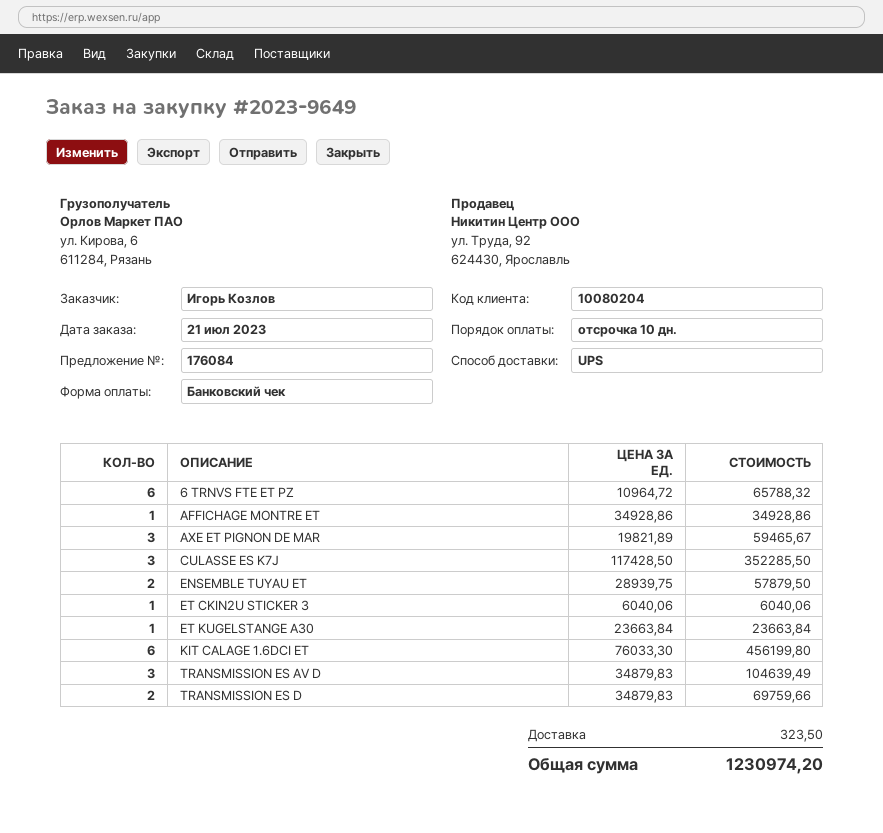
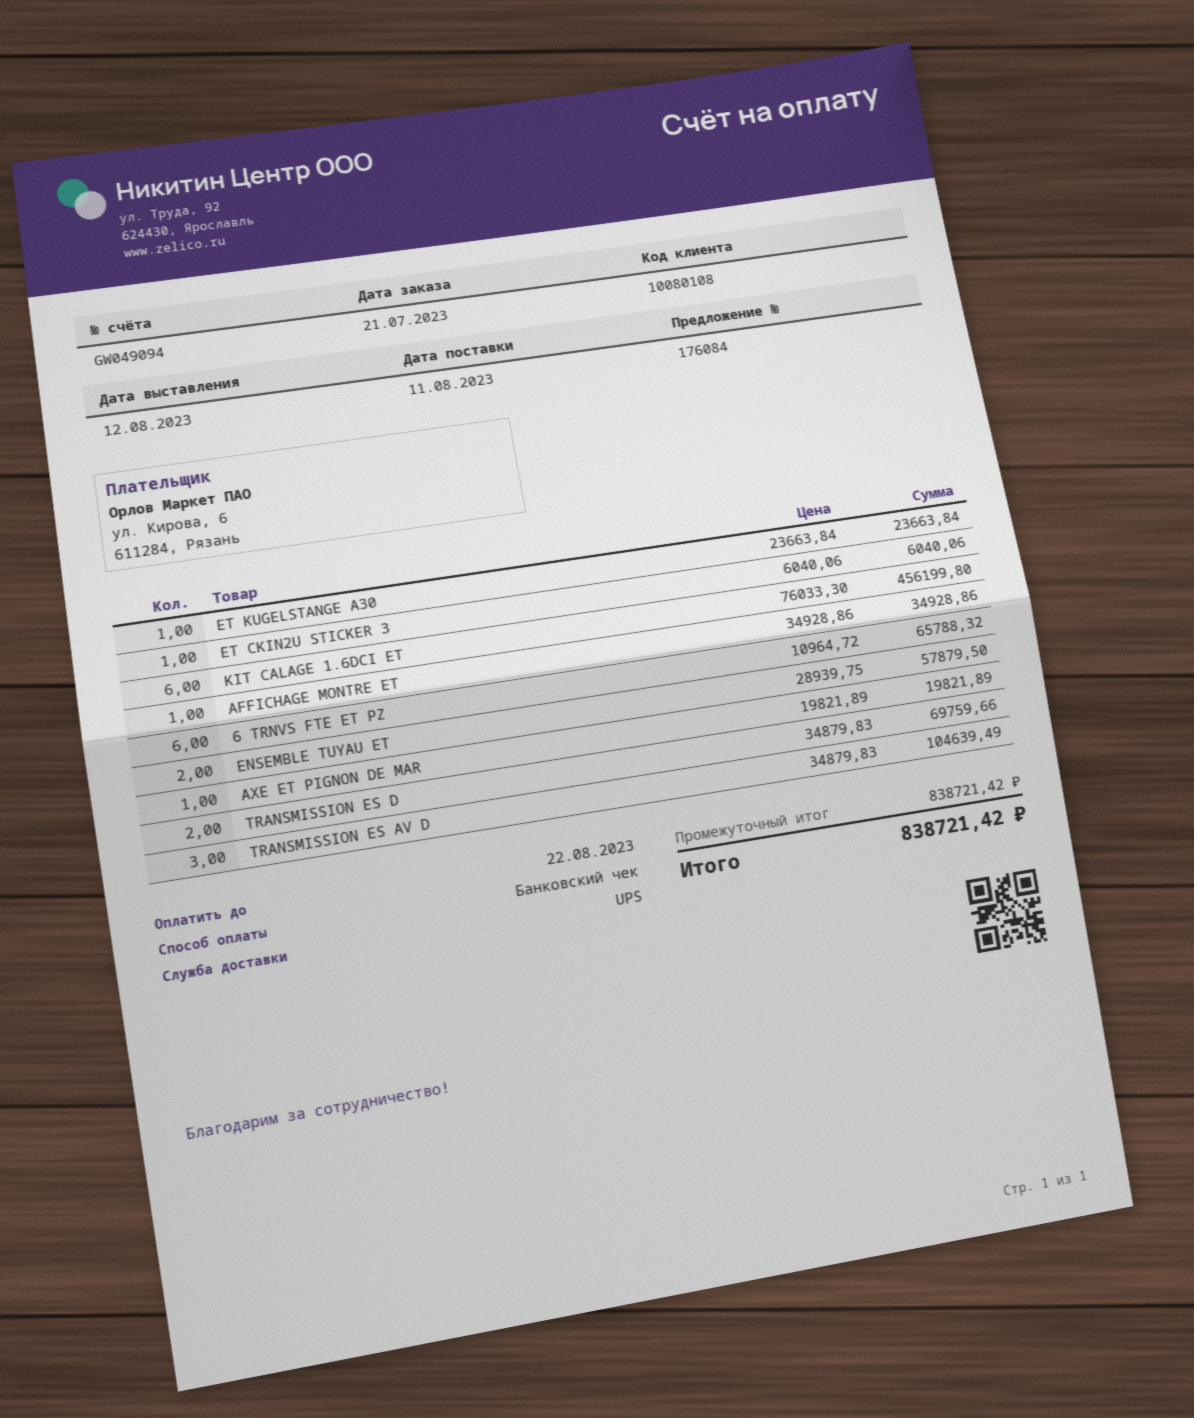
customer number: 10080204 -> 10080108
AXE ET PIGNON DE MAR: 3 x 19821.89 = 59465.67 -> 1 x 19821.89 = 19821.89
CULASSE ES K7J: 3 x 117428.50 = 352285.50 -> none
shipping: 323.50 -> none
total: 1230974.20 -> 838721.42

